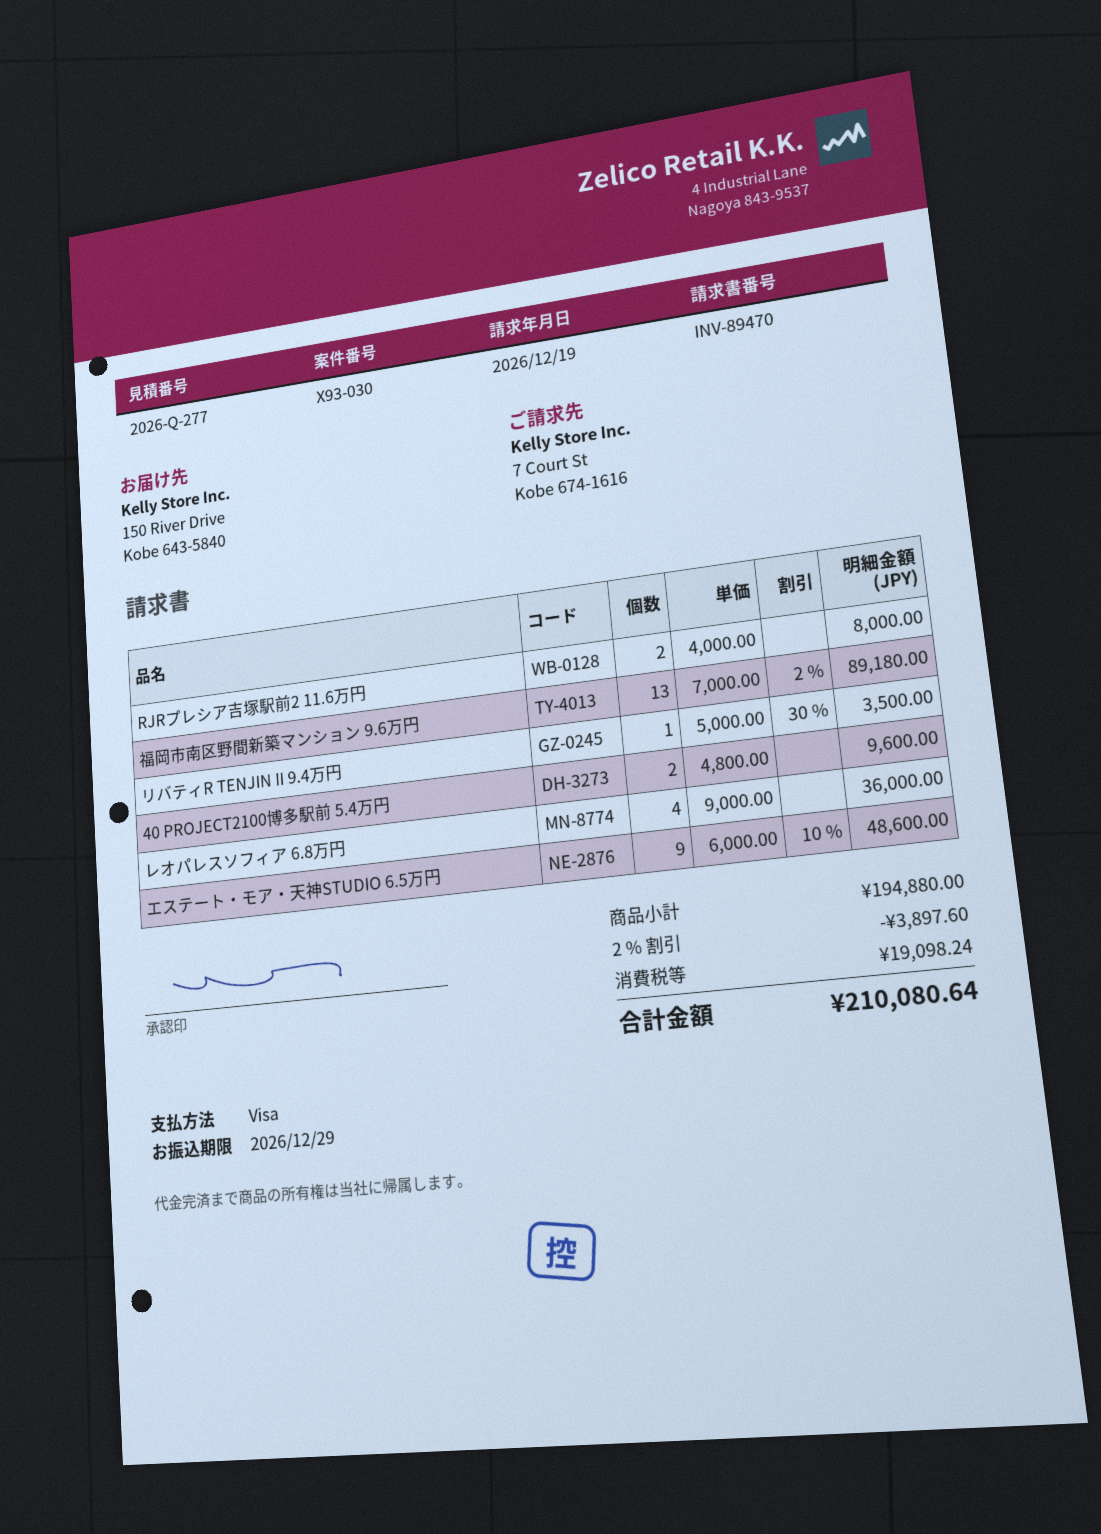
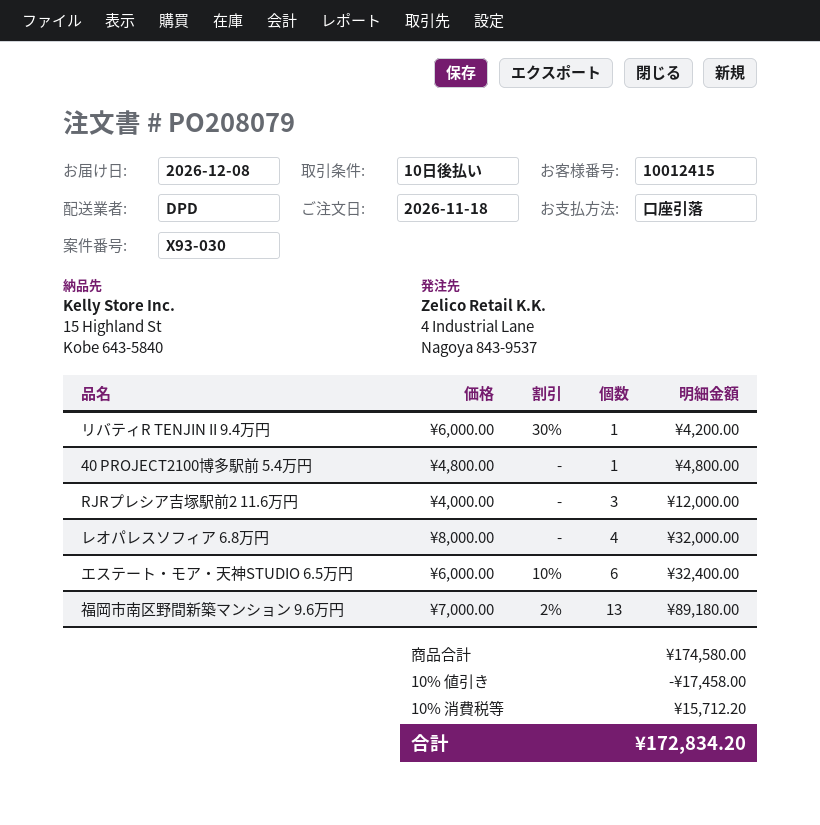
payment method: Visa -> direct debit
ship to: 150 River Drive, Kobe 643-5840 -> 15 Highland St, Kobe 643-5840
RJRプレシア吉塚駅前2 11.6万円: 2 x 4000.00 = 8000.00 -> 3 x 4000.00 = 12000.00
リバティR TENJIN II 9.4万円: 1 x 5000.00 - 30% = 3500.00 -> 1 x 6000.00 - 30% = 4200.00
40 PROJECT2100博多駅前 5.4万円: 2 x 4800.00 = 9600.00 -> 1 x 4800.00 = 4800.00
レオパレスソフィア 6.8万円: 4 x 9000.00 = 36000.00 -> 4 x 8000.00 = 32000.00
エステート・モア・天神STUDIO 6.5万円: 9 x 6000.00 - 10% = 48600.00 -> 6 x 6000.00 - 10% = 32400.00
subtotal: 194880.00 -> 174580.00
discount: 2% = 3897.60 -> 10% = 17458.00
tax: 19098.24 -> 15712.20
total: 210080.64 -> 172834.20

